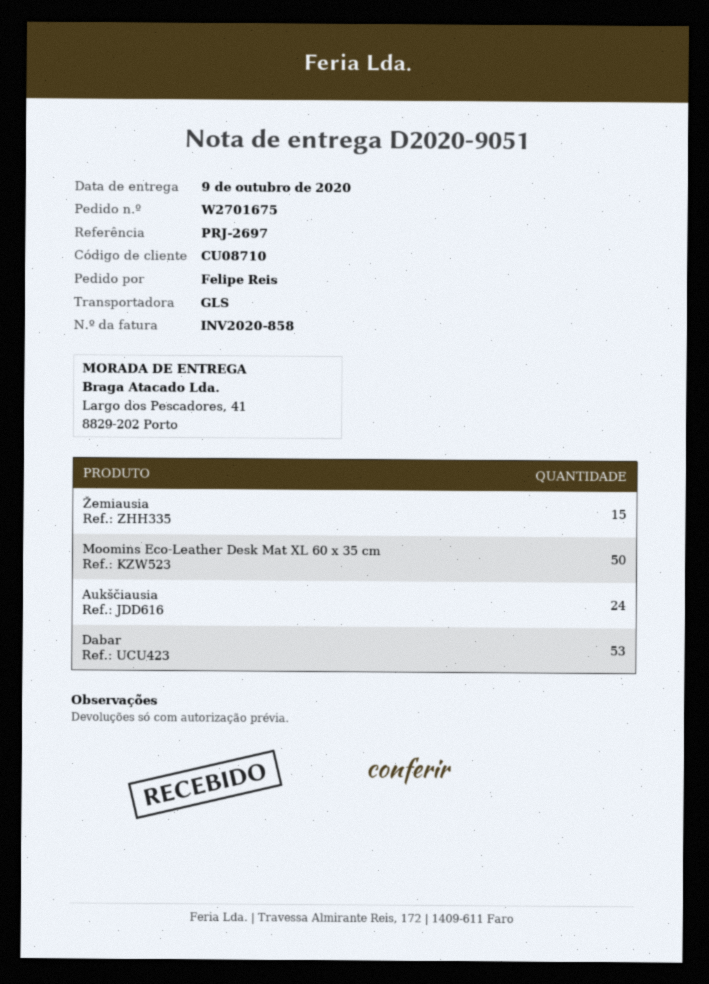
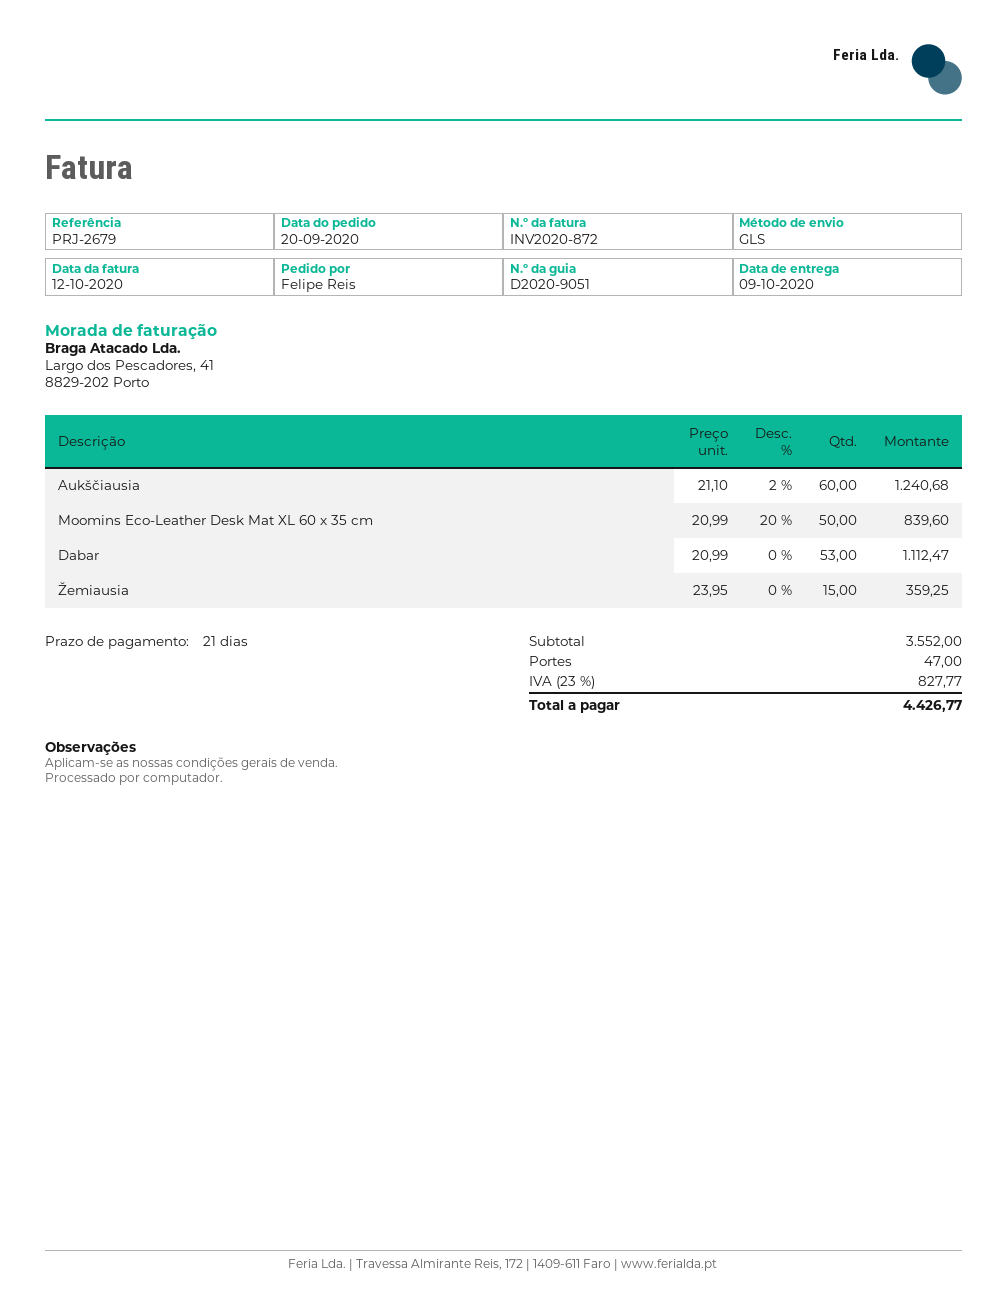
invoice number: INV2020-858 -> INV2020-872
reference: PRJ-2697 -> PRJ-2679
Aukščiausia: 24 -> 60

